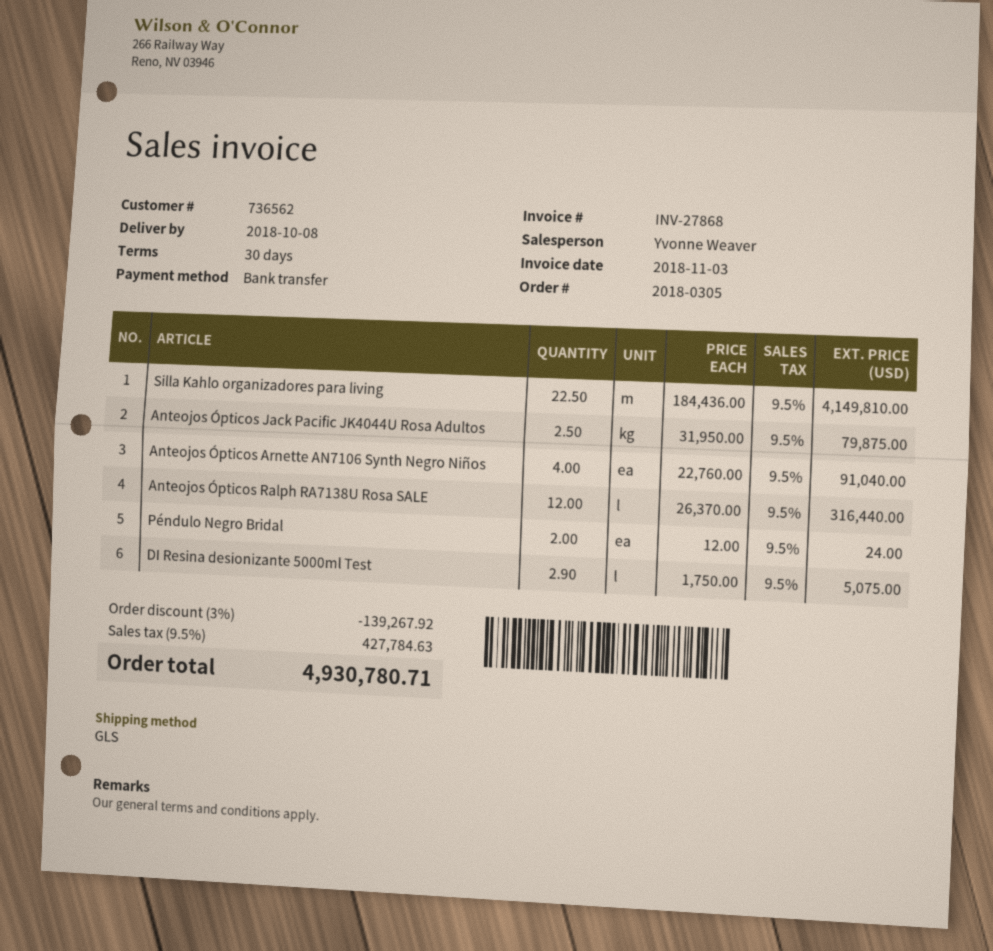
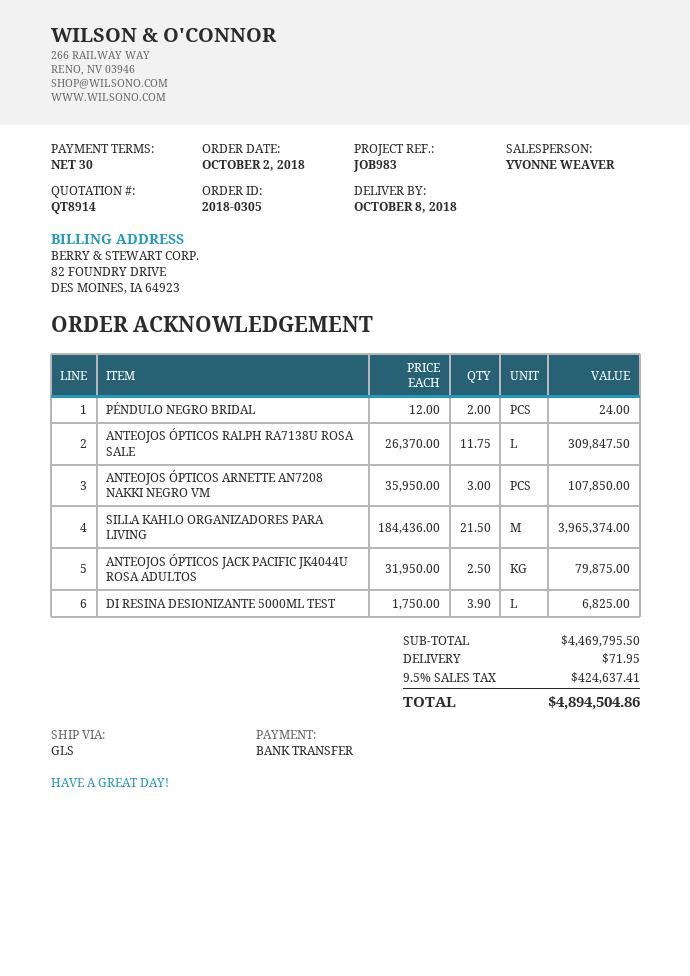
Silla Kahlo organizadores para living: 22.5 x 184436.00 = 4149810.00 -> 21.5 x 184436.00 = 3965374.00
Anteojos Ópticos Arnette AN7106 Synth Negro Niños: 4 x 22760.00 = 91040.00 -> none
Anteojos Ópticos Ralph RA7138U Rosa SALE: 12 x 26370.00 = 316440.00 -> 11.75 x 26370.00 = 309847.50
DI Resina desionizante 5000ml Test: 2.9 x 1750.00 = 5075.00 -> 3.9 x 1750.00 = 6825.00
ANTEOJOS ÓPTICOS ARNETTE AN7208 NAKKI NEGRO VM: none -> 3 x 35950.00 = 107850.00
discount: 3% = 139267.92 -> none
shipping: none -> 71.95
tax: 9.5% = 427784.63 -> 9.5% = 424637.41
total: 4930780.71 -> 4894504.86

